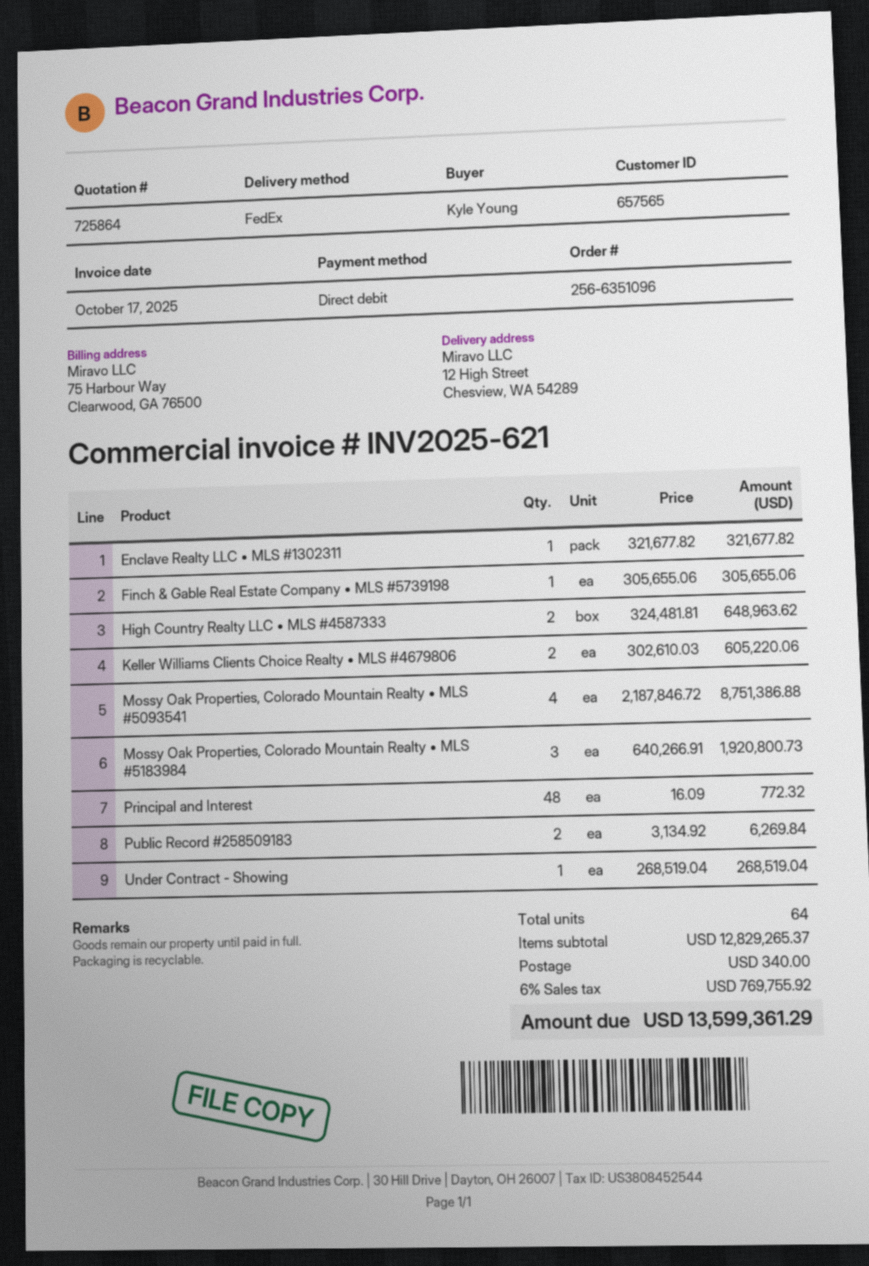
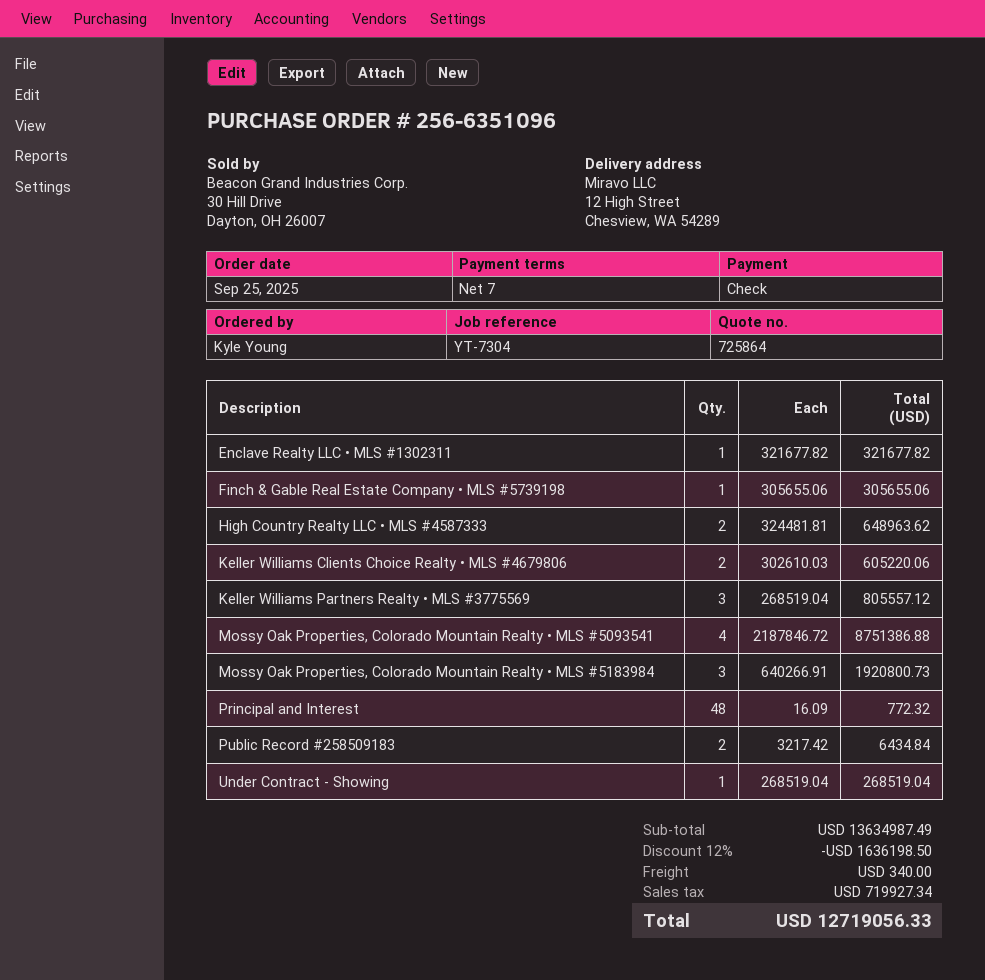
payment method: direct debit -> cheque
Public Record #258509183: 2 x 3134.92 = 6269.84 -> 2 x 3217.42 = 6434.84
Keller Williams Partners Realty • MLS #3775569: none -> 3 x 268519.04 = 805557.12
subtotal: 12829265.37 -> 13634987.49
discount: none -> 12% = 1636198.50
tax: 769755.92 -> 719927.34
total: 13599361.29 -> 12719056.33

